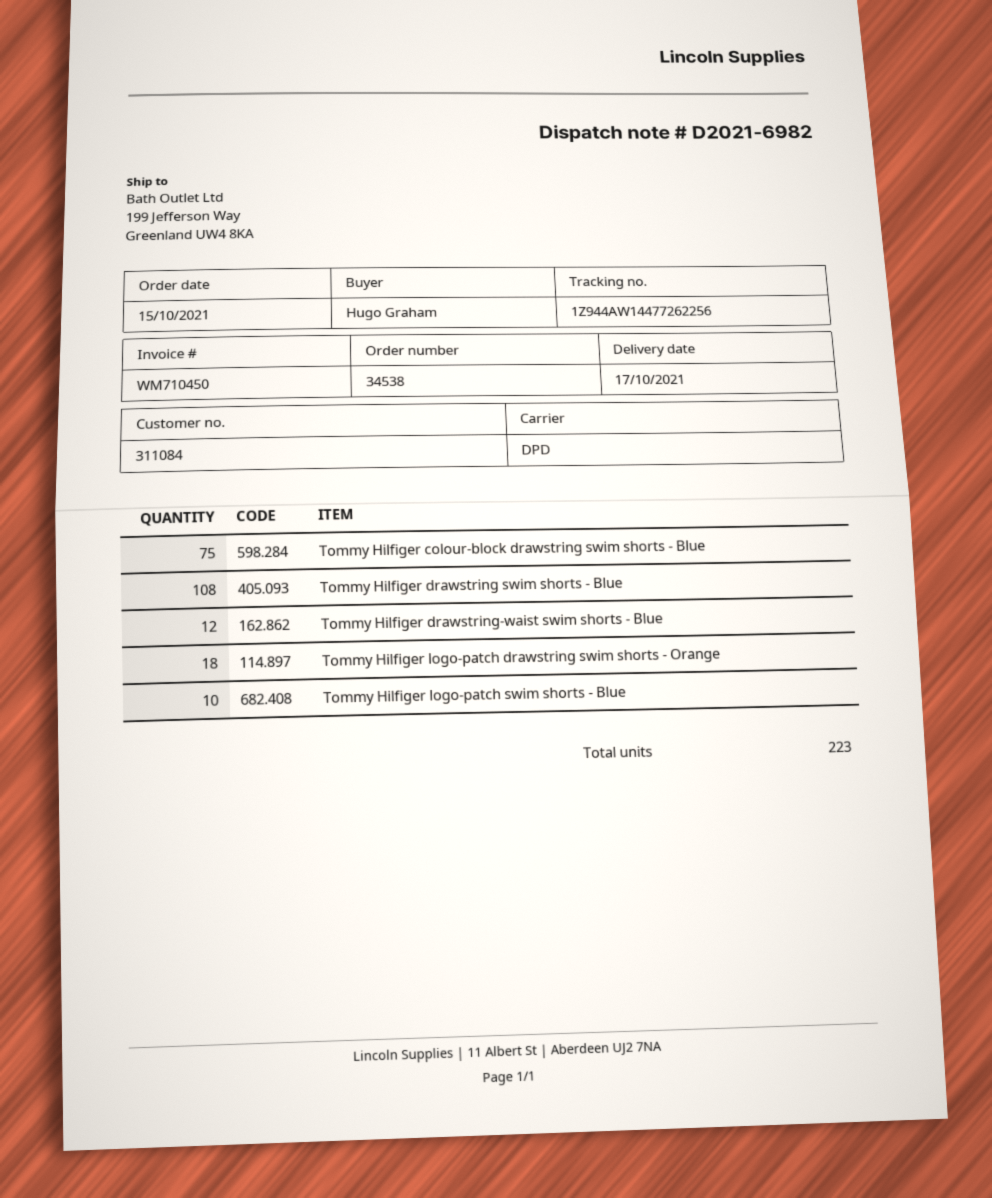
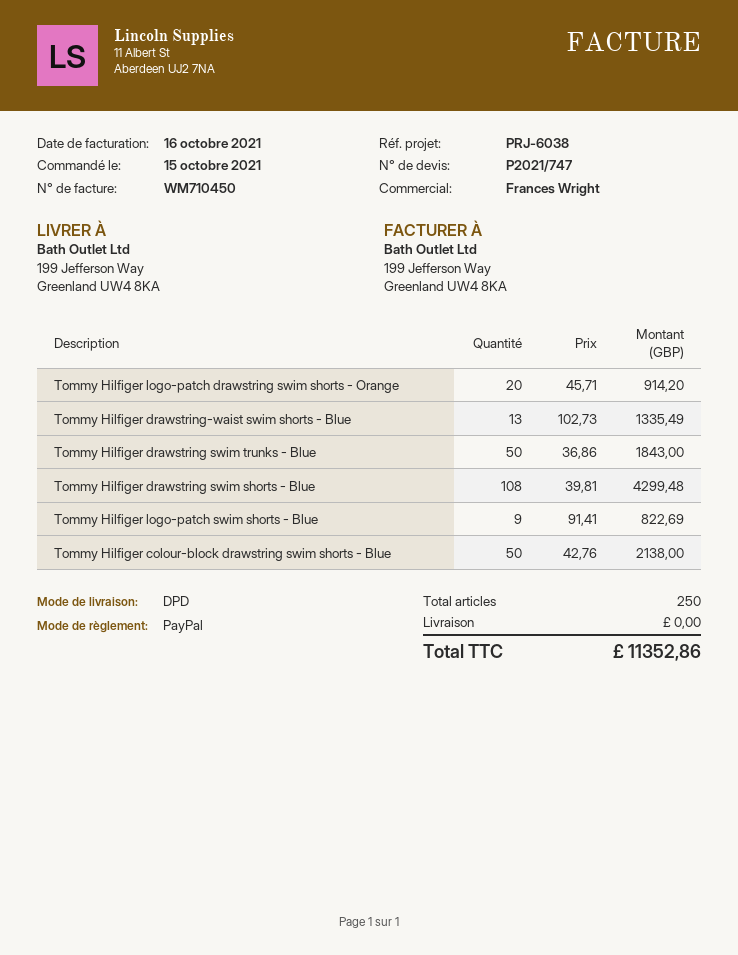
Tommy Hilfiger colour-block drawstring swim shorts - Blue: 75 -> 50
Tommy Hilfiger drawstring-waist swim shorts - Blue: 12 -> 13
Tommy Hilfiger logo-patch drawstring swim shorts - Orange: 18 -> 20
Tommy Hilfiger logo-patch swim shorts - Blue: 10 -> 9
Tommy Hilfiger drawstring swim trunks - Blue: none -> 50
total quantity: 223 -> 250

